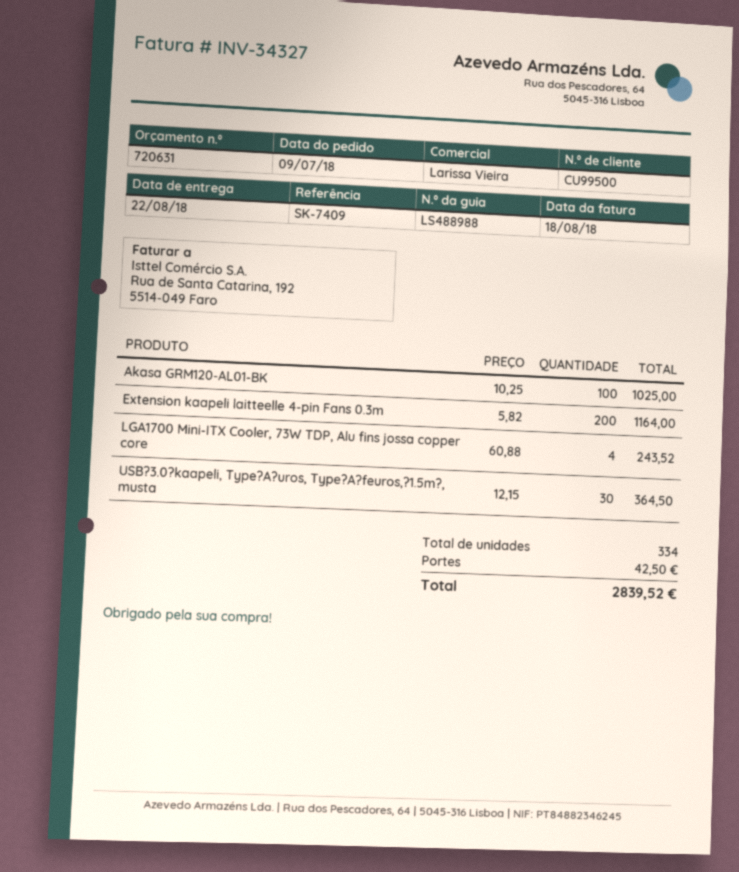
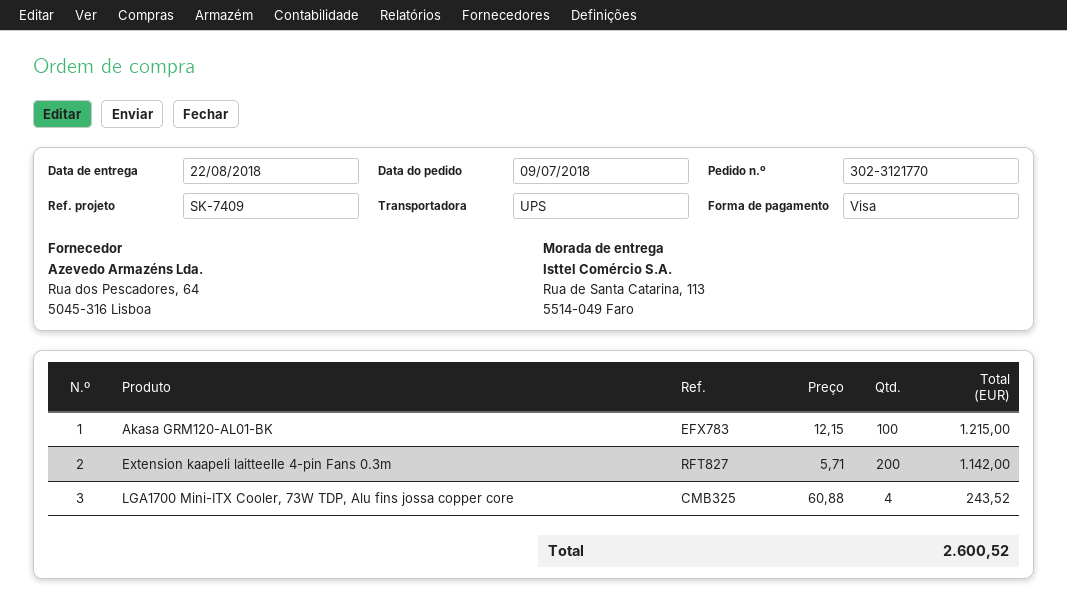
Akasa GRM120-AL01-BK: 100 x 10.25 = 1025.00 -> 100 x 12.15 = 1215.00
Extension kaapeli laitteelle 4-pin Fans 0.3m: 200 x 5.82 = 1164.00 -> 200 x 5.71 = 1142.00
USB?3.0?kaapeli, Type?A?uros, Type?A?feuros,?1.5m?, musta: 30 x 12.15 = 364.50 -> none
shipping: 42.50 -> none
total: 2839.52 -> 2600.52

